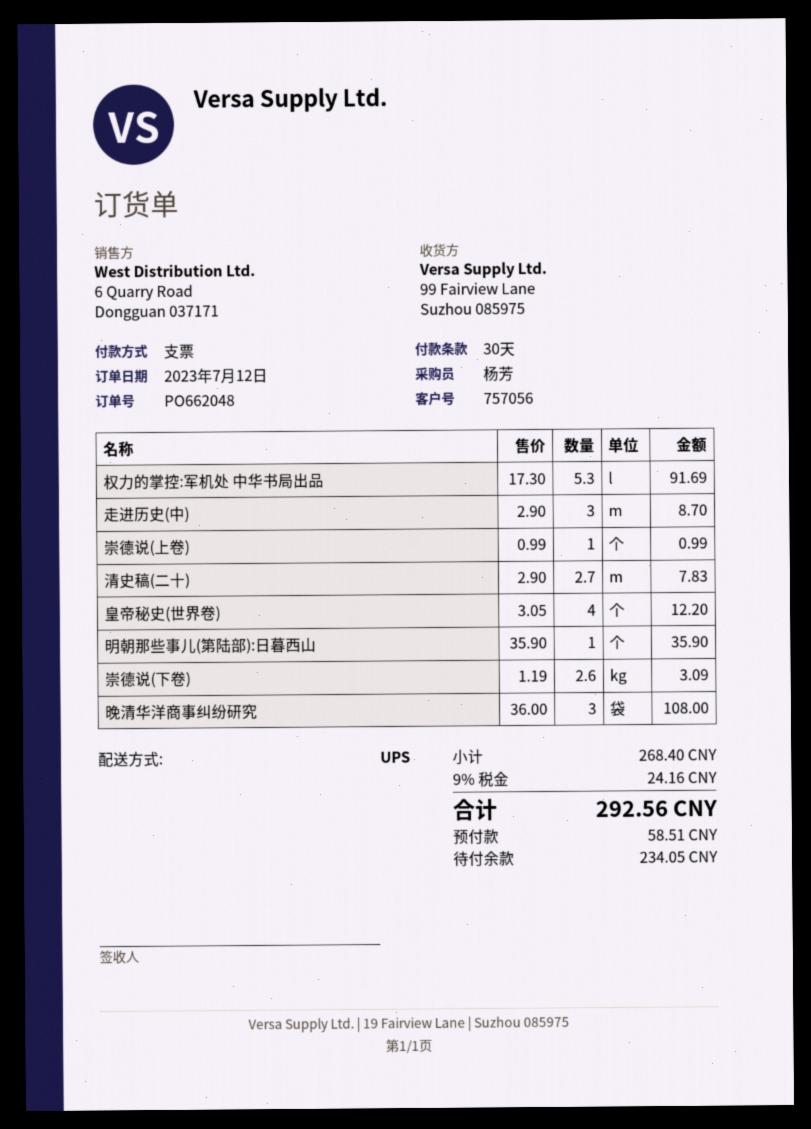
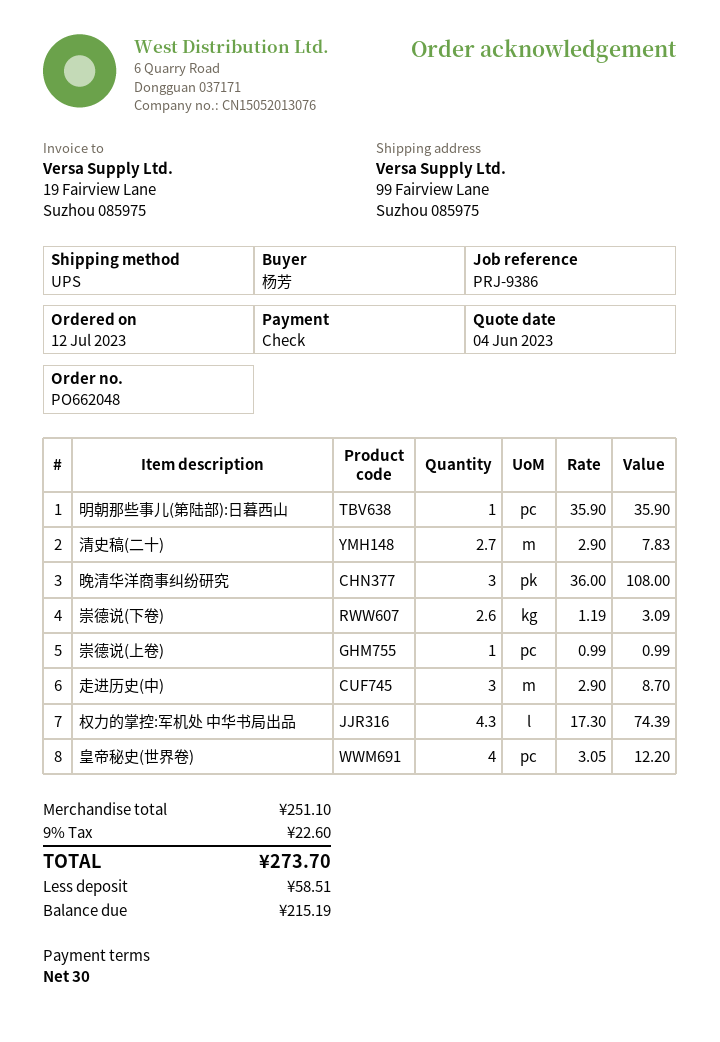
权力的掌控:军机处 中华书局出品: 5.3 x 17.30 = 91.69 -> 4.3 x 17.30 = 74.39
subtotal: 268.40 -> 251.10
tax: 9% = 24.16 -> 9% = 22.60
total: 292.56 -> 273.70
balance: 234.05 -> 215.19

